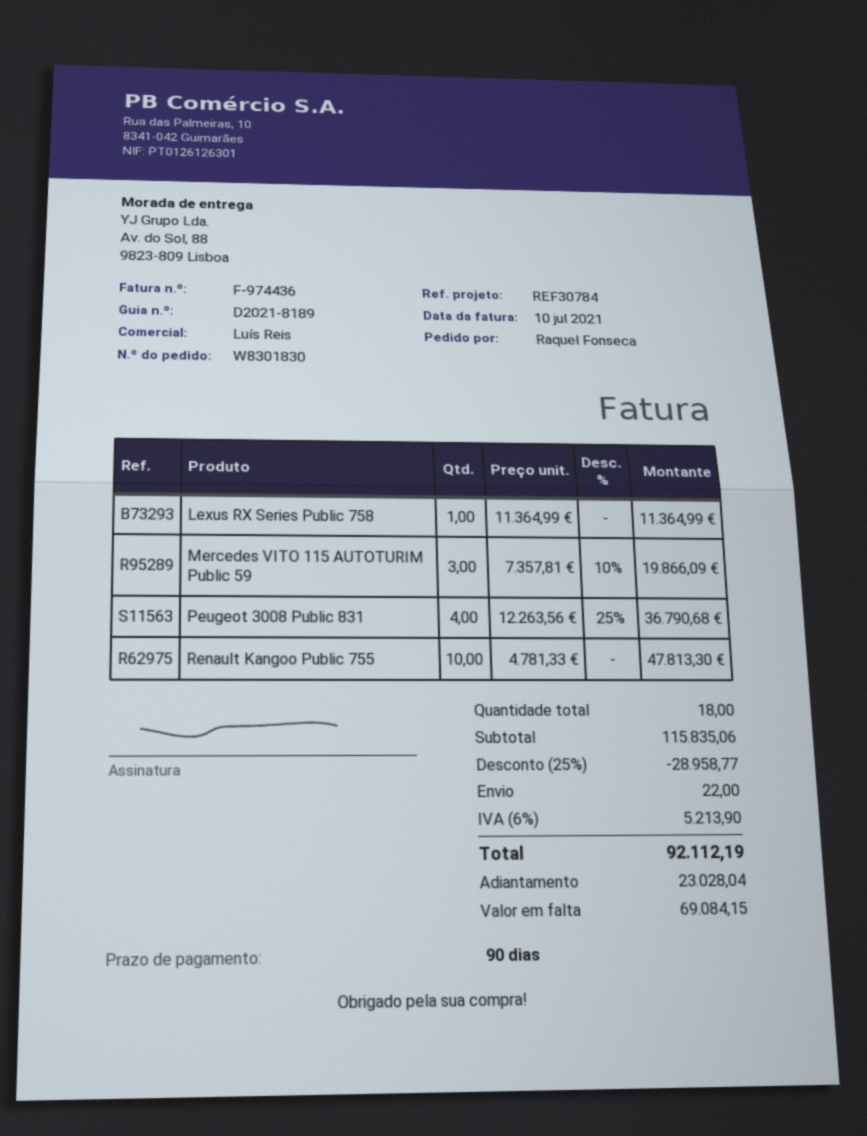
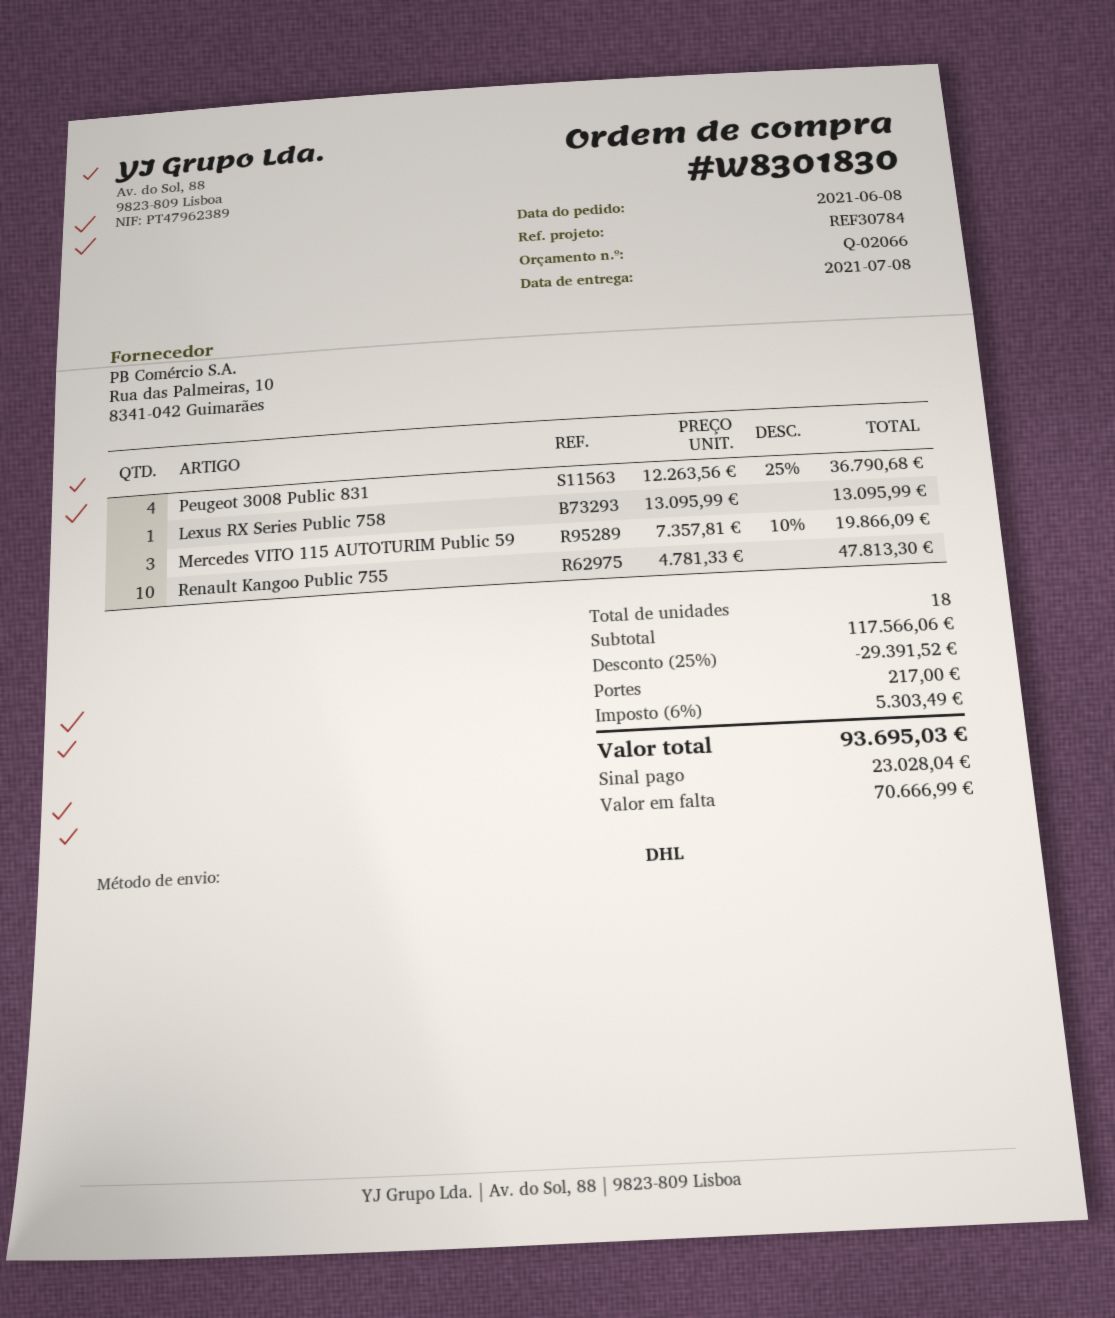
Lexus RX Series Public 758: 1 x 11364.99 = 11364.99 -> 1 x 13095.99 = 13095.99
subtotal: 115835.06 -> 117566.06
discount: 25% = 28958.77 -> 25% = 29391.52
shipping: 22.00 -> 217.00
tax: 6% = 5213.90 -> 6% = 5303.49
total: 92112.19 -> 93695.03
balance: 69084.15 -> 70666.99

